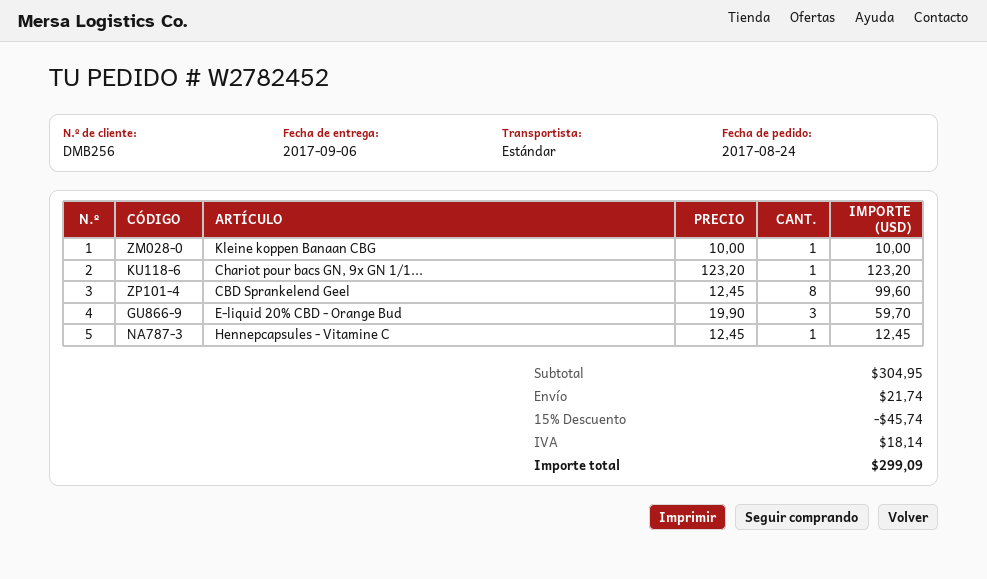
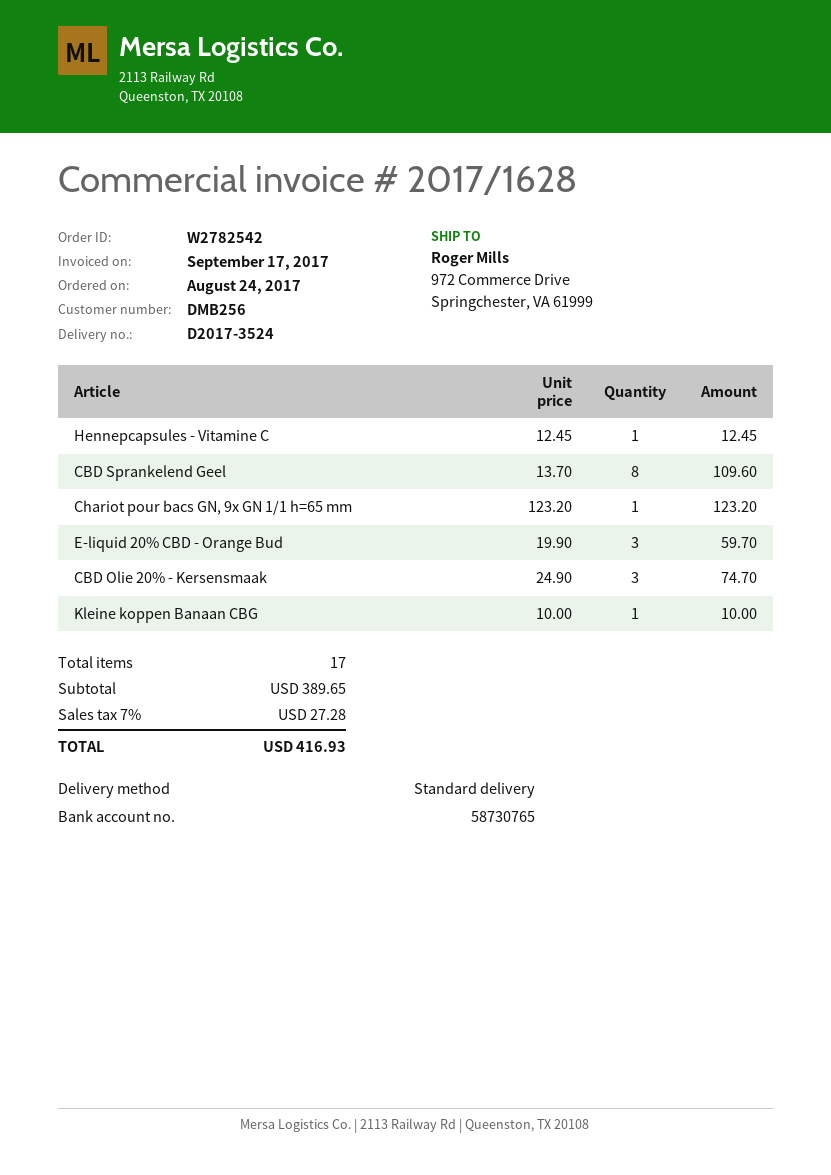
order number: W2782452 -> W2782542
CBD Sprankelend Geel: 8 x 12.45 = 99.60 -> 8 x 13.70 = 109.60
CBD Olie 20% - Kersensmaak: none -> 3 x 24.90 = 74.70
subtotal: 304.95 -> 389.65
discount: 15% = 45.74 -> none
shipping: 21.74 -> none
tax: 18.14 -> 27.28
total: 299.09 -> 416.93

